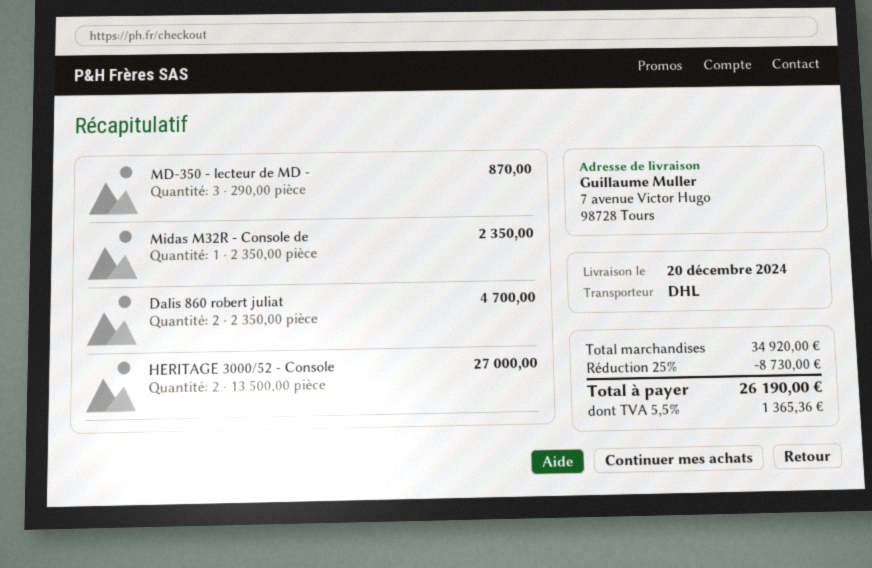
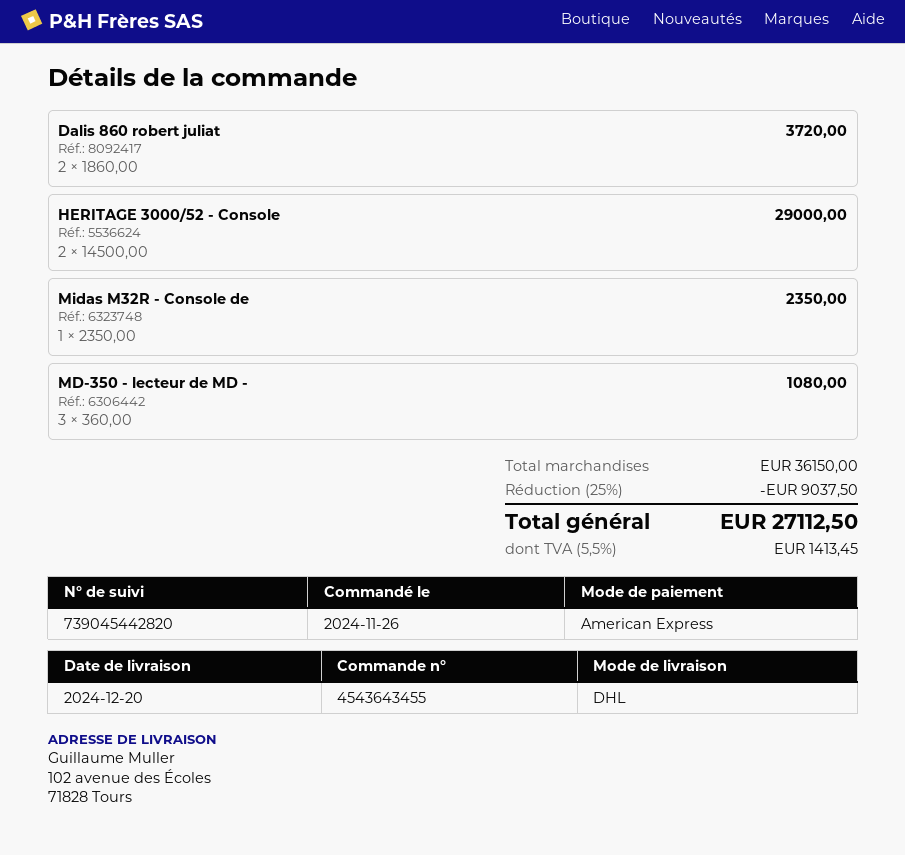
ship to: 7 avenue Victor Hugo, 98728 Tours -> 102 avenue des Écoles, 71828 Tours
MD-350 - lecteur de MD -: 3 x 290.00 = 870.00 -> 3 x 360.00 = 1080.00
Dalis 860 robert juliat: 2 x 2350.00 = 4700.00 -> 2 x 1860.00 = 3720.00
HERITAGE 3000/52 - Console: 2 x 13500.00 = 27000.00 -> 2 x 14500.00 = 29000.00
subtotal: 34920.00 -> 36150.00
discount: 25% = 8730.00 -> 25% = 9037.50
tax: 5.5% = 1365.36 -> 5.5% = 1413.45
total: 26190.00 -> 27112.50

